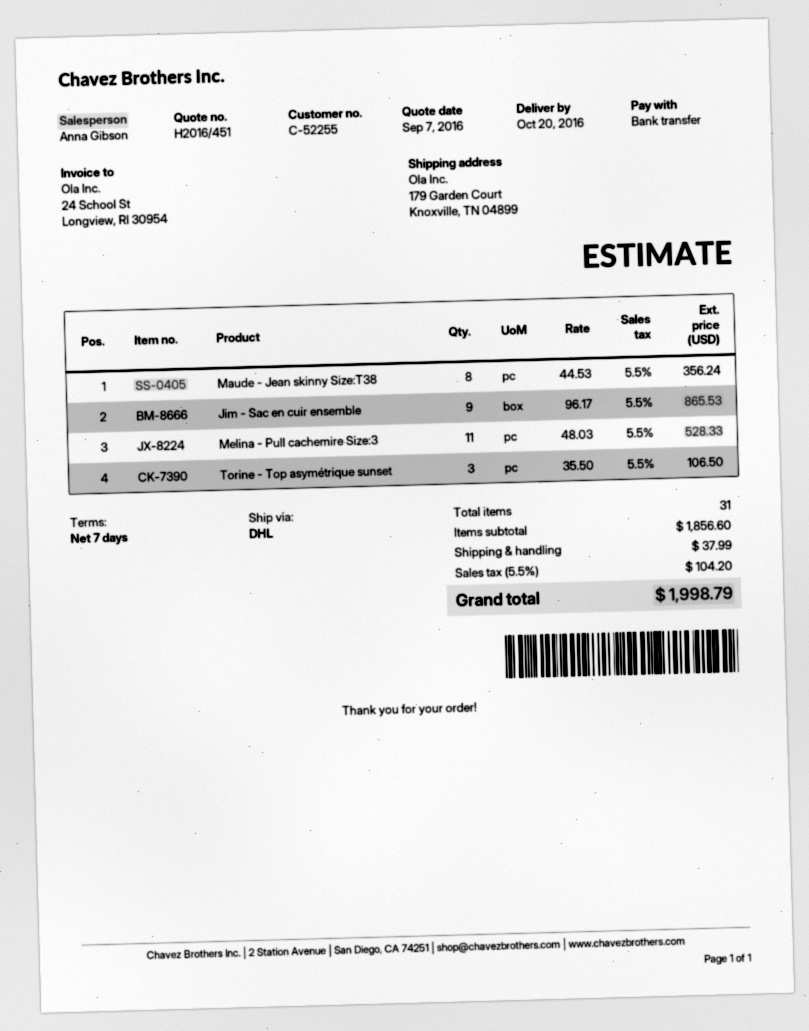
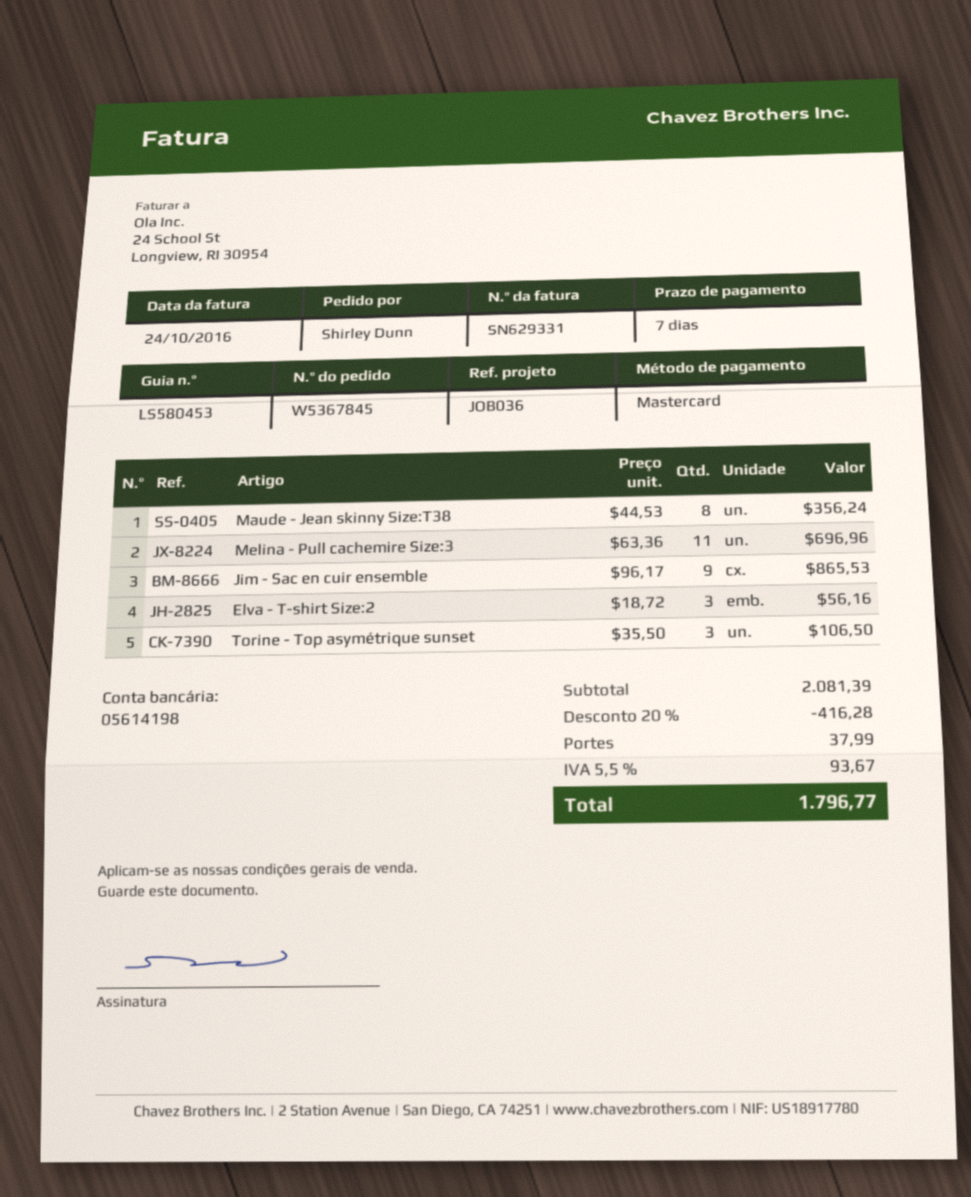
payment method: bank transfer -> Mastercard
Melina - Pull cachemire Size:3: 11 x 48.03 = 528.33 -> 11 x 63.36 = 696.96
Elva - T-shirt Size:2: none -> 3 x 18.72 = 56.16
subtotal: 1856.60 -> 2081.39
discount: none -> 20% = 416.28
tax: 5.5% = 104.20 -> 5.5% = 93.67
total: 1998.79 -> 1796.77

